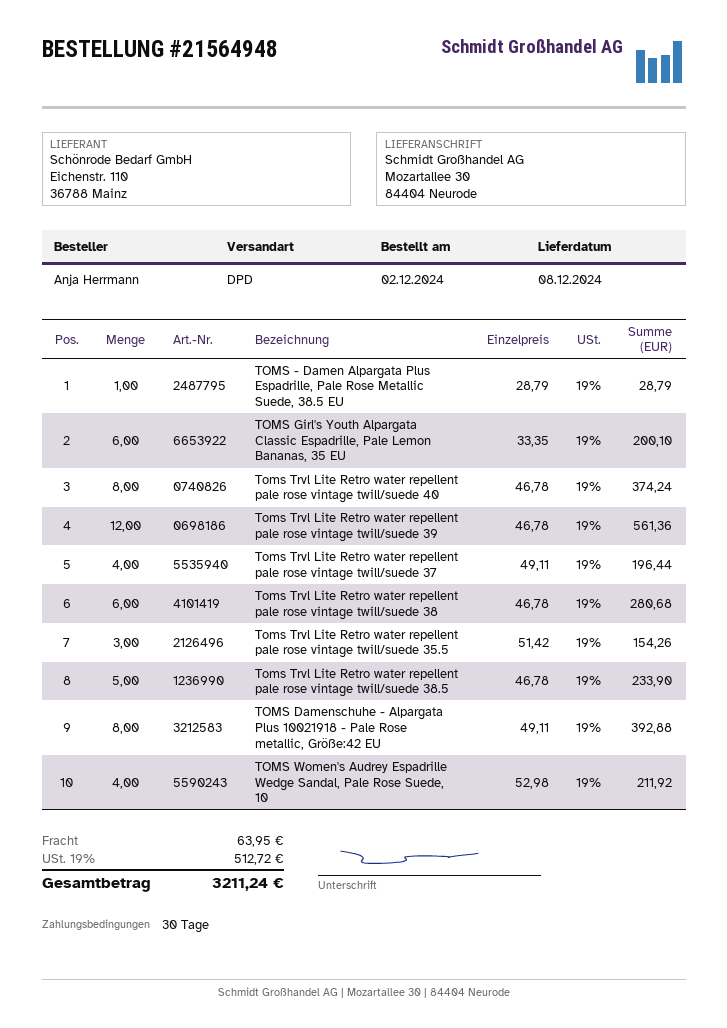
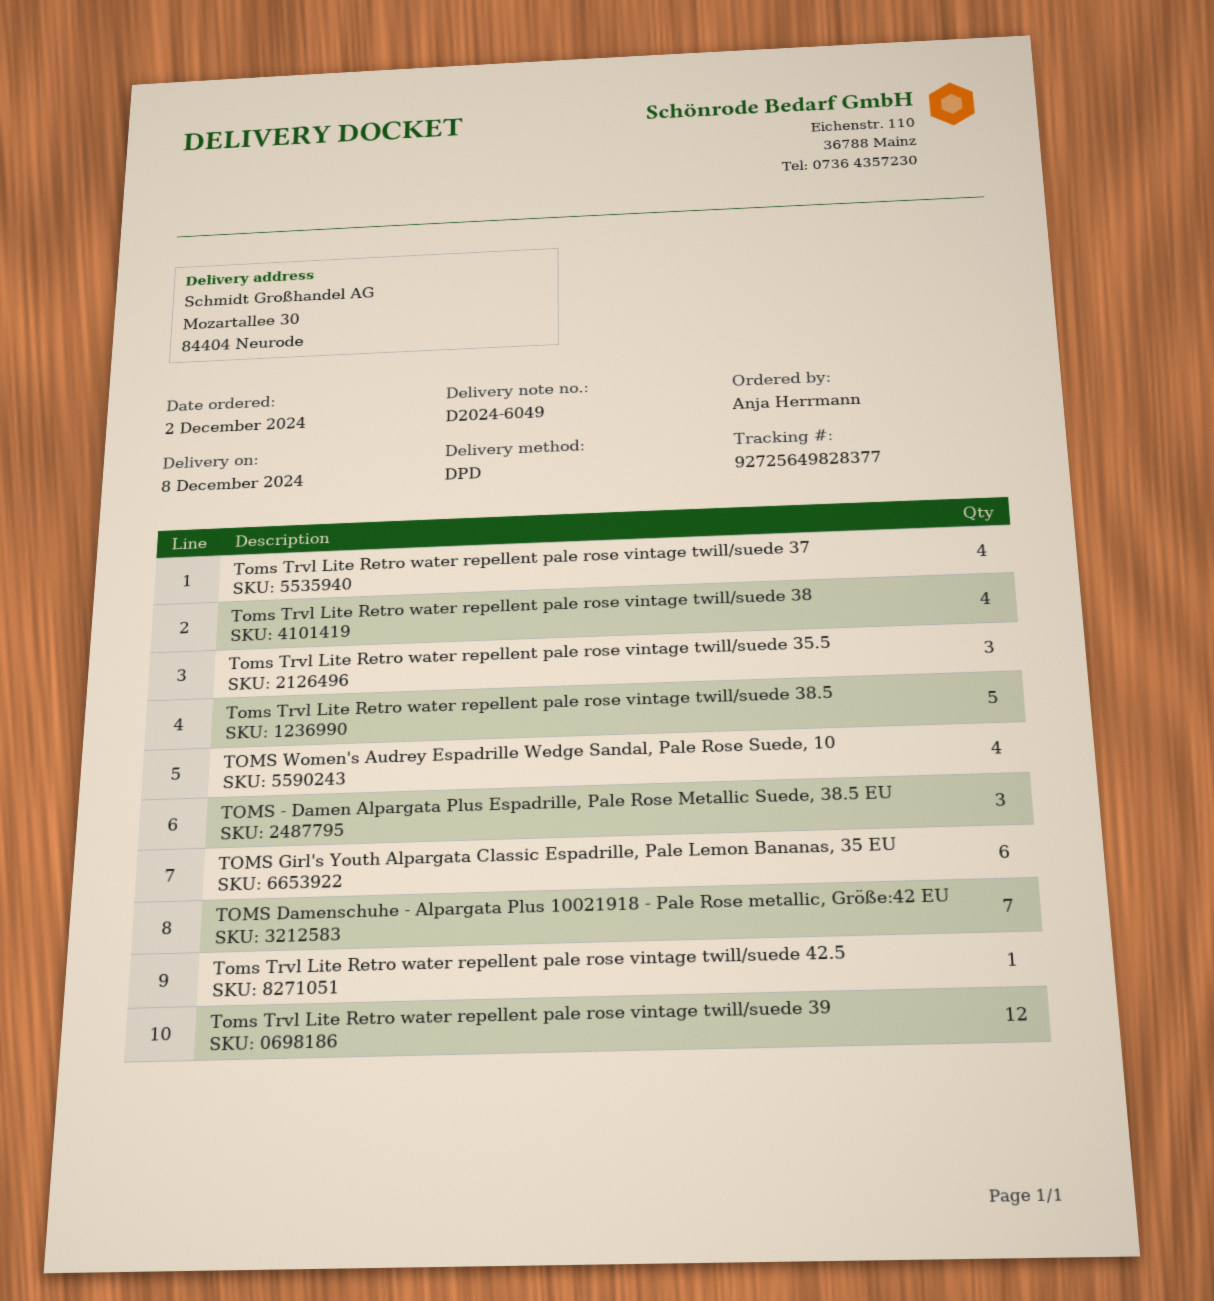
TOMS - Damen Alpargata Plus Espadrille, Pale Rose Metallic Suede, 38.5 EU: 1 -> 3
Toms Trvl Lite Retro water repellent pale rose vintage twill/suede 40: 8 -> none
Toms Trvl Lite Retro water repellent pale rose vintage twill/suede 38: 6 -> 4
TOMS Damenschuhe - Alpargata Plus 10021918 - Pale Rose metallic, Größe:42 EU: 8 -> 7
Toms Trvl Lite Retro water repellent pale rose vintage twill/suede 42.5: none -> 1

